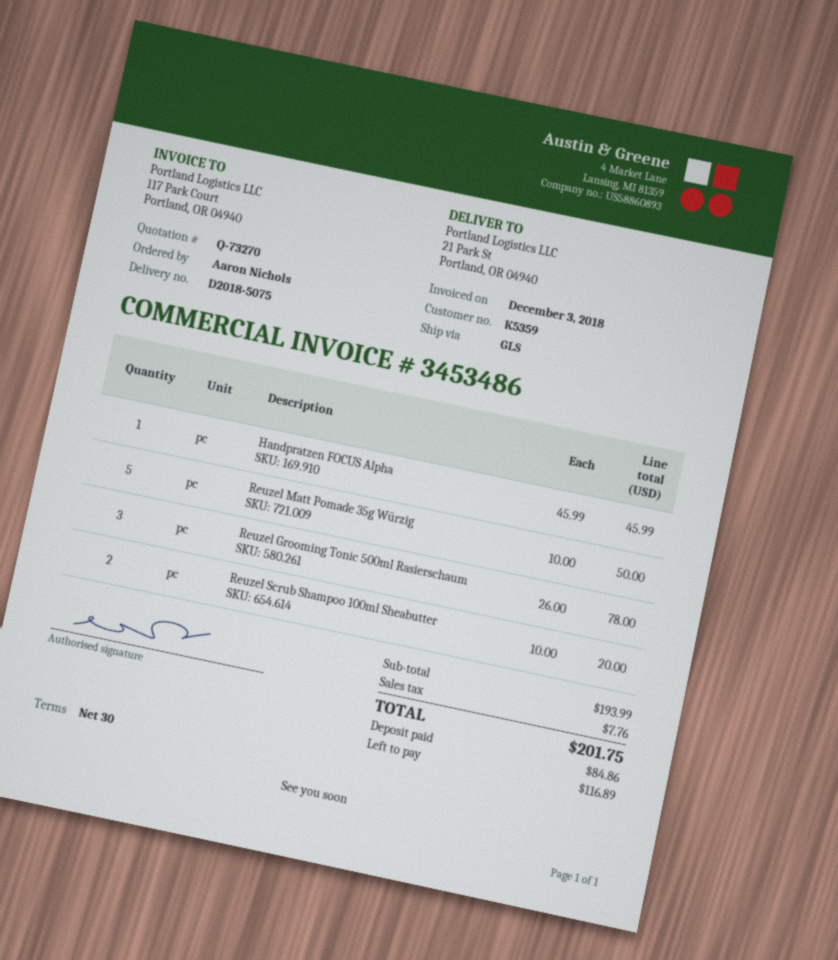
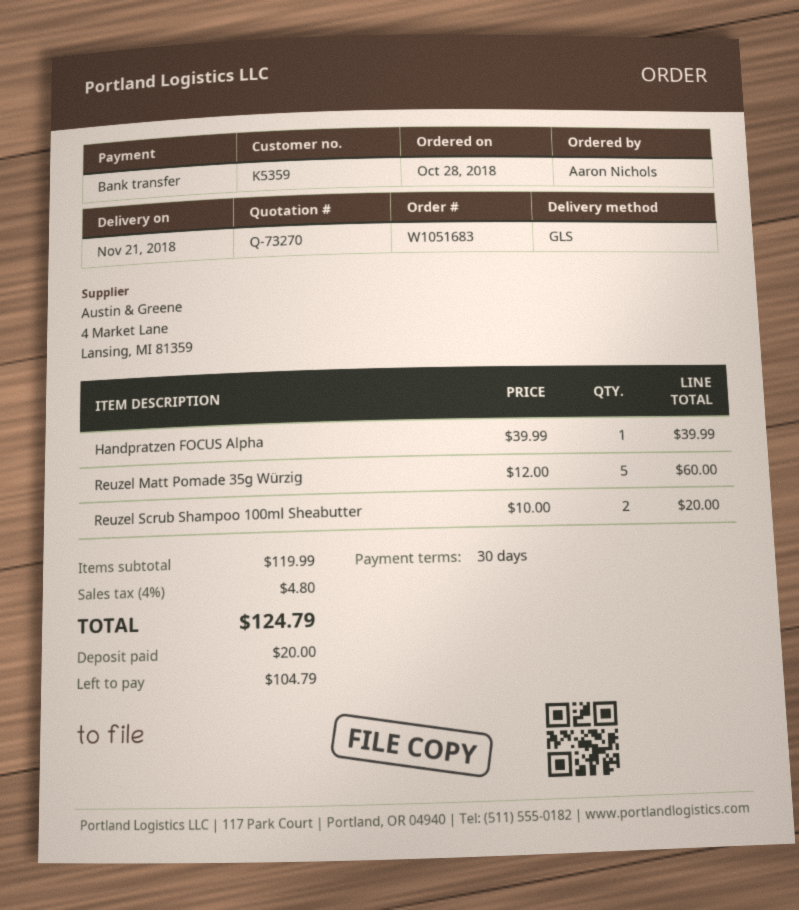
Handpratzen FOCUS Alpha: 1 x 45.99 = 45.99 -> 1 x 39.99 = 39.99
Reuzel Matt Pomade 35g Würzig: 5 x 10.00 = 50.00 -> 5 x 12.00 = 60.00
Reuzel Grooming Tonic 500ml Rasierschaum: 3 x 26.00 = 78.00 -> none
subtotal: 193.99 -> 119.99
tax: 7.76 -> 4.80
total: 201.75 -> 124.79
deposit: 84.86 -> 20.00
balance: 116.89 -> 104.79

